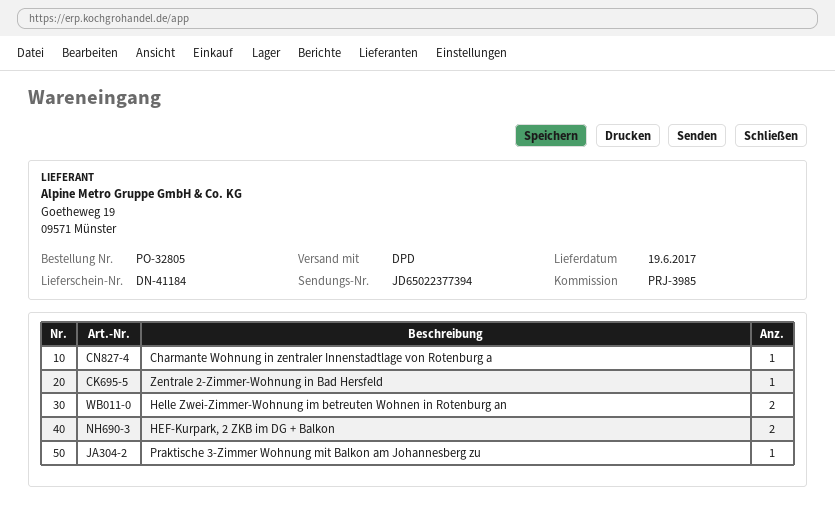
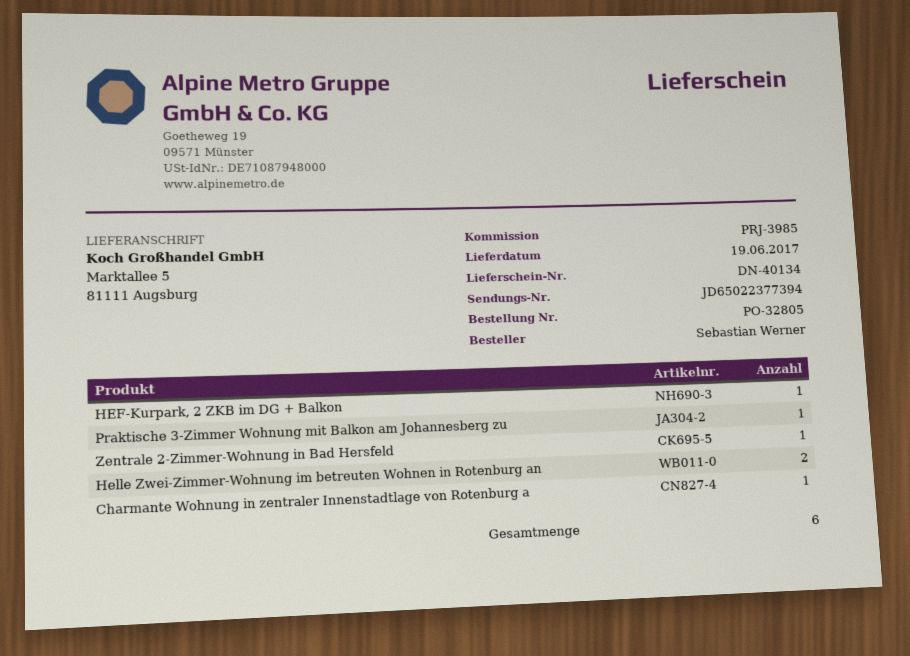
delivery note number: DN-41184 -> DN-40134
HEF-Kurpark, 2 ZKB im DG + Balkon: 2 -> 1

